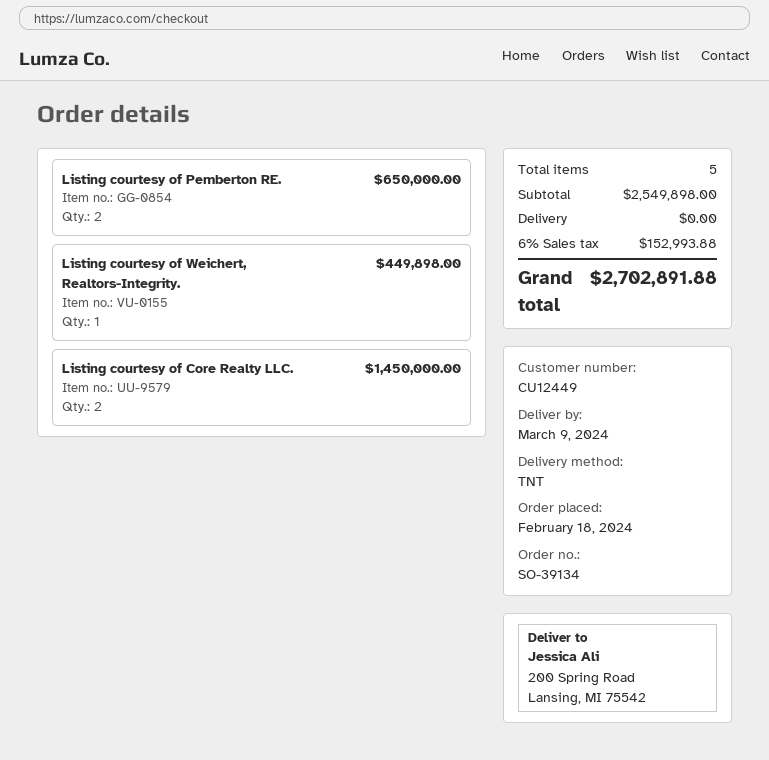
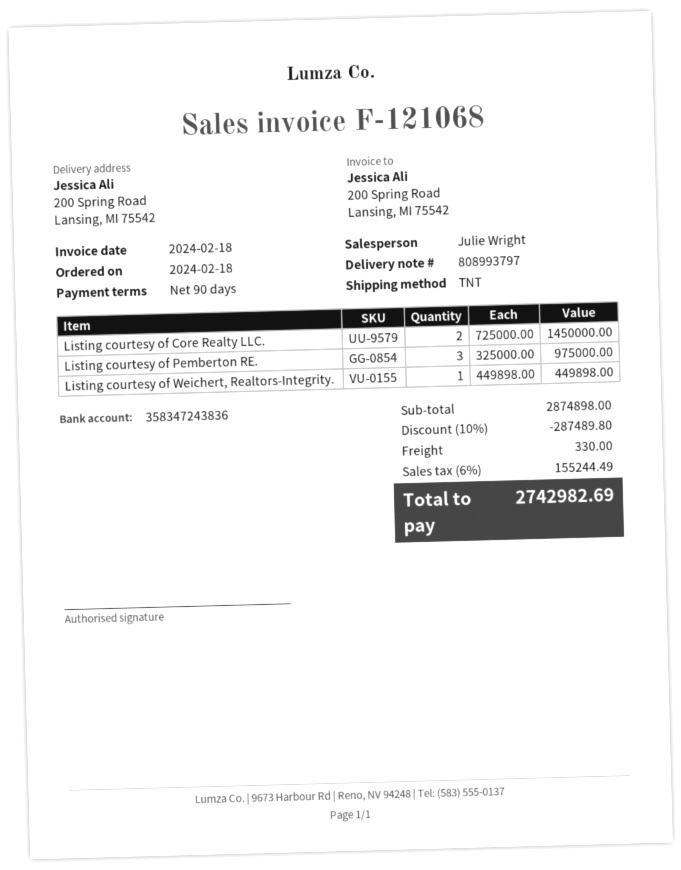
Listing courtesy of Pemberton RE.: 2 for 650000.00 -> 3 for 975000.00
subtotal: 2549898.00 -> 2874898.00
discount: none -> 10% = 287489.80
shipping: 0.00 -> 330.00
tax: 6% = 152993.88 -> 6% = 155244.49
total: 2702891.88 -> 2742982.69

